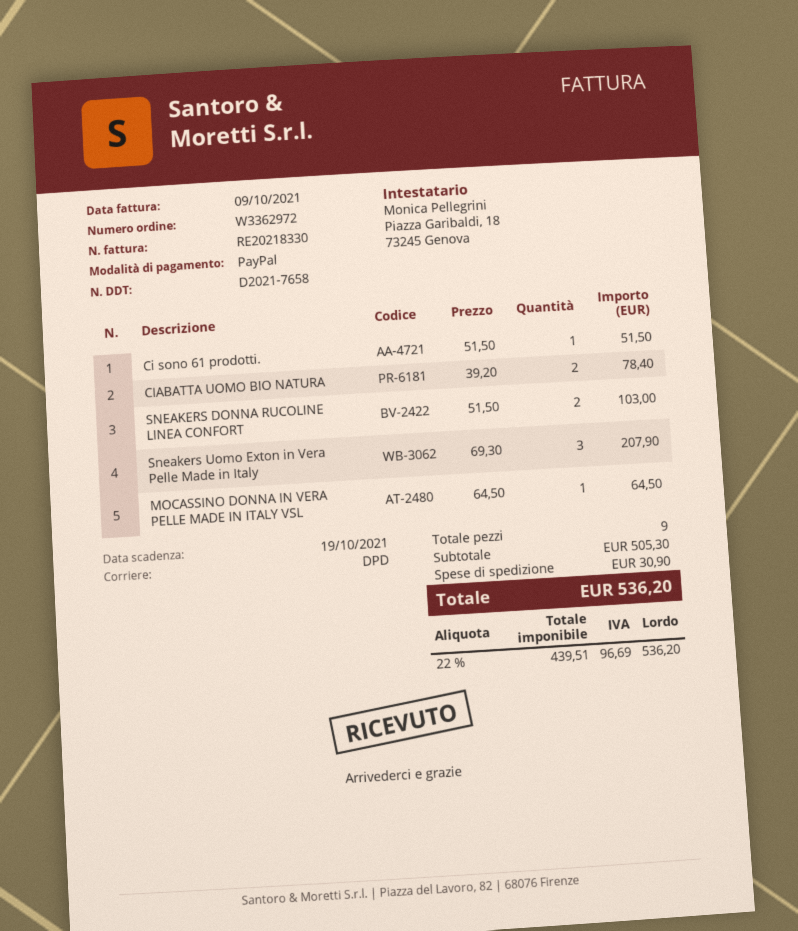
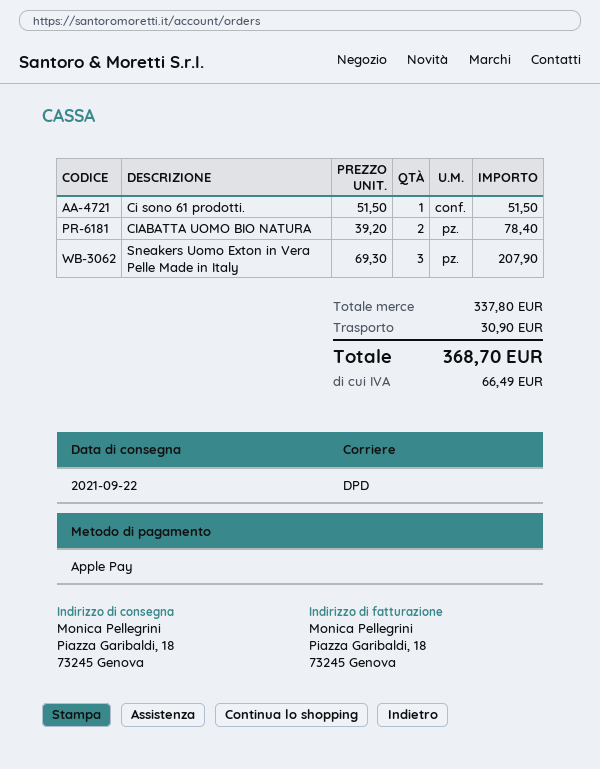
payment method: PayPal -> Apple Pay
SNEAKERS DONNA RUCOLINE LINEA CONFORT: 2 x 51.50 = 103.00 -> none
MOCASSINO DONNA IN VERA PELLE MADE IN ITALY VSL: 1 x 64.50 = 64.50 -> none
subtotal: 505.30 -> 337.80
tax: 96.69 -> 66.49
total: 536.20 -> 368.70

